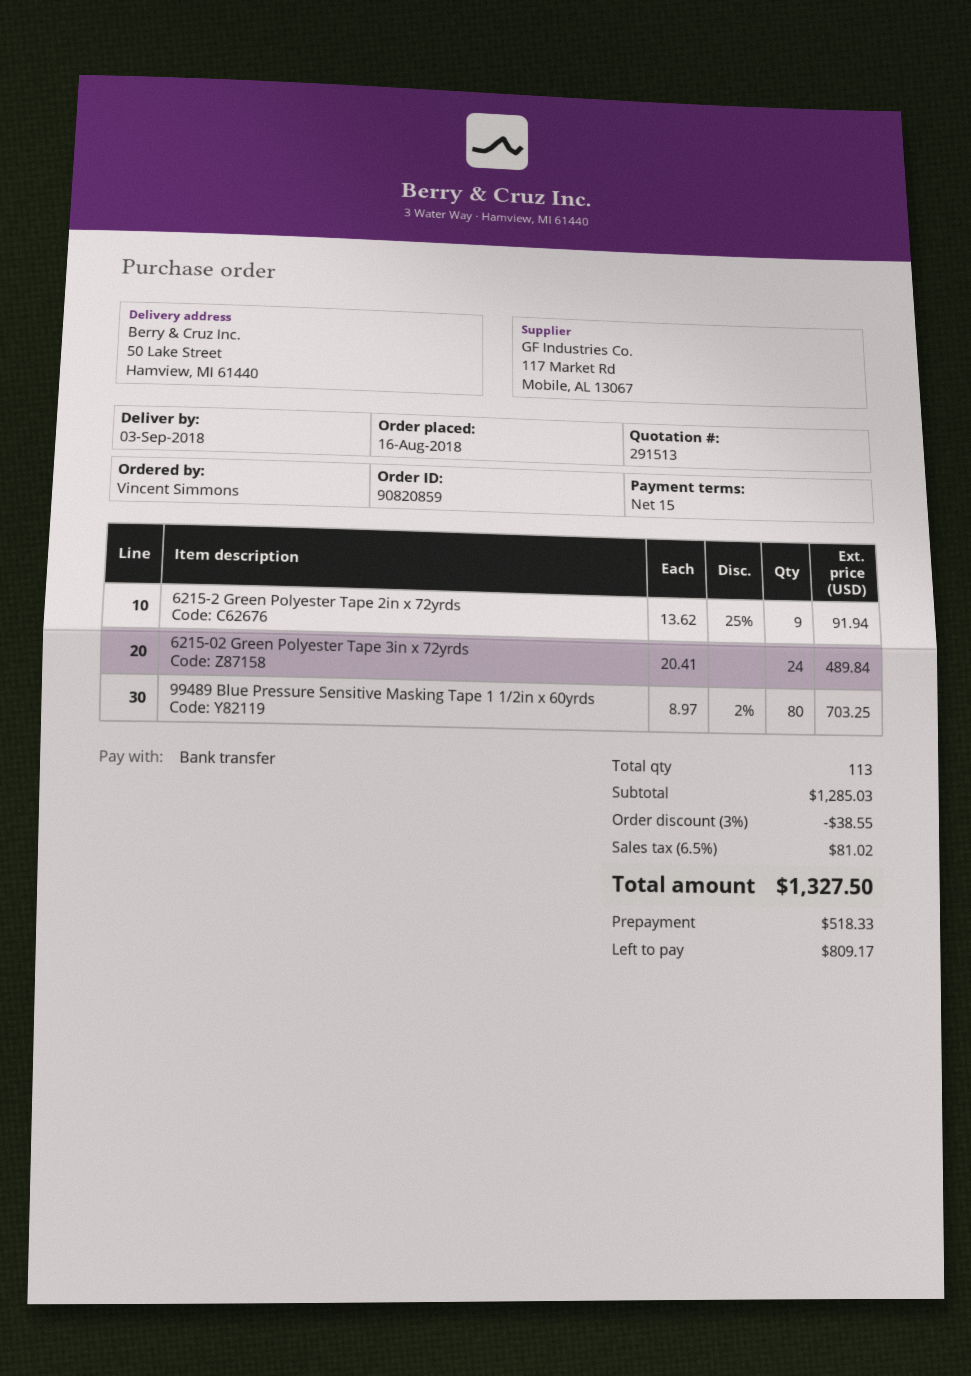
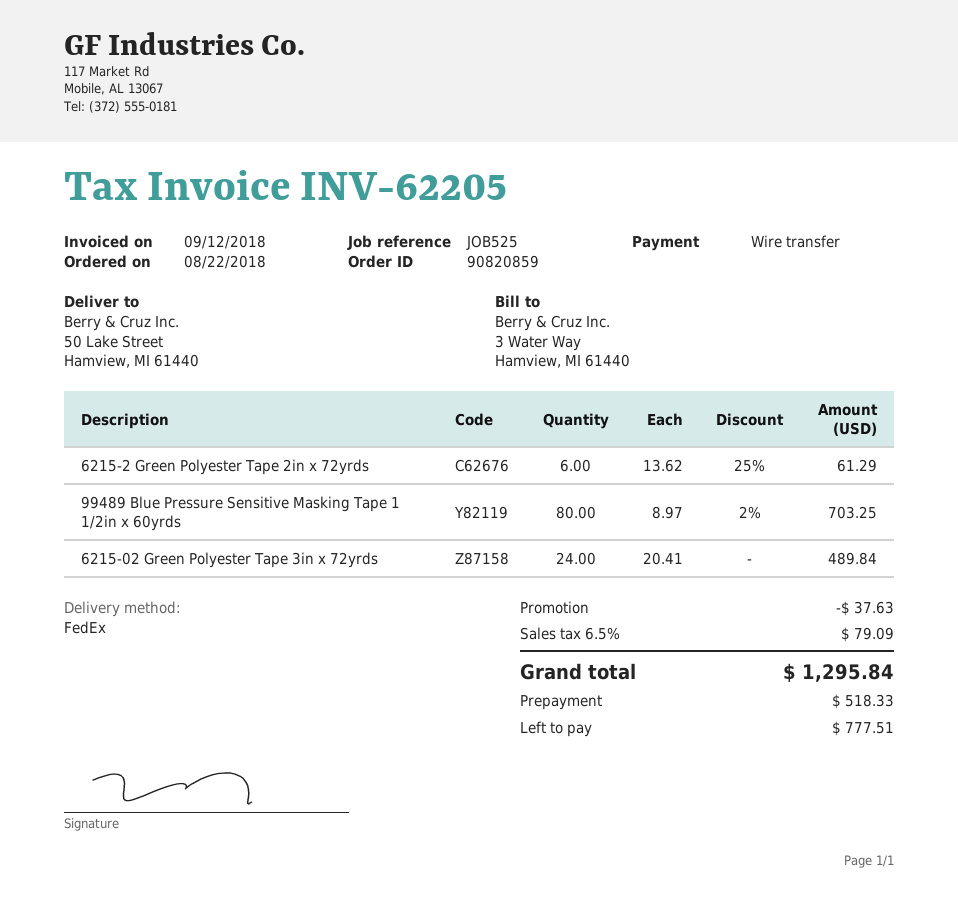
order date: 2018-08-16 -> 2018-08-22
6215-2 Green Polyester Tape 2in x 72yrds: 9 x 13.62 - 25% = 91.94 -> 6 x 13.62 - 25% = 61.29
discount: 38.55 -> 37.63
tax: 6.5% = 81.02 -> 6.5% = 79.09
total: 1327.50 -> 1295.84
balance: 809.17 -> 777.51

